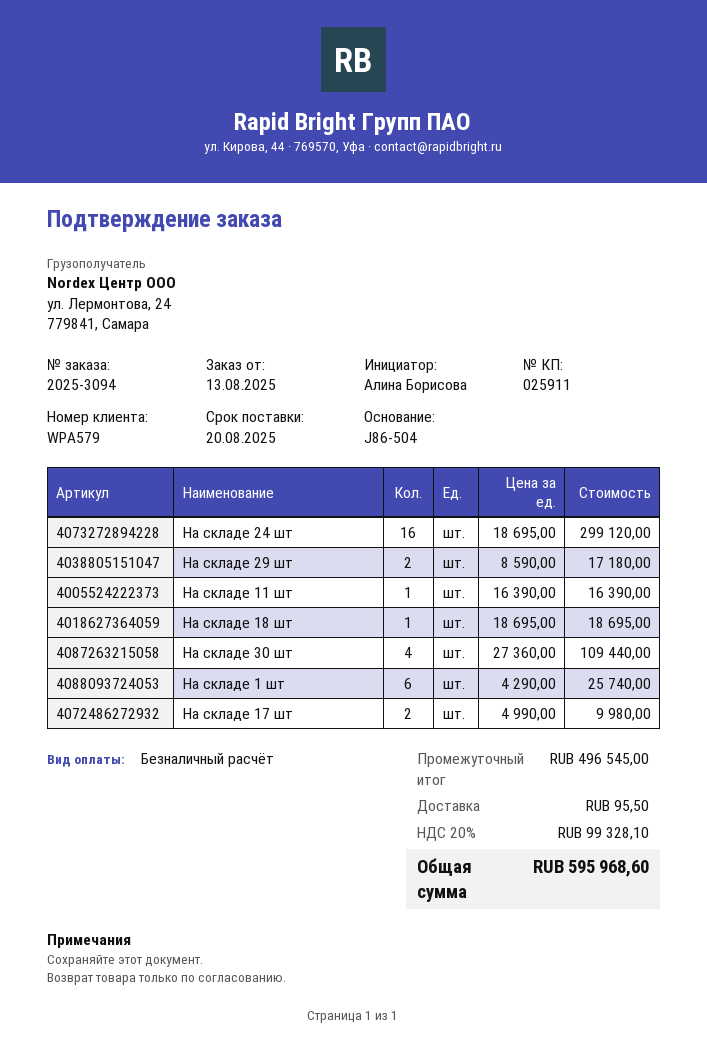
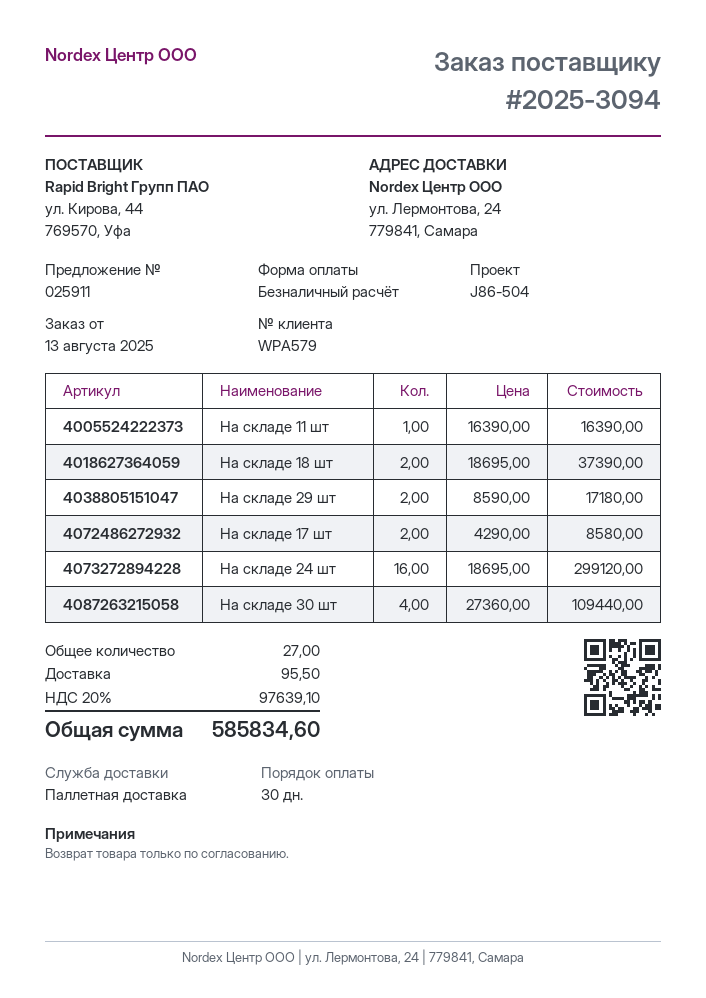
На складе 18 шт: 1 x 18695.00 = 18695.00 -> 2 x 18695.00 = 37390.00
На складе 1 шт: 6 x 4290.00 = 25740.00 -> none
На складе 17 шт: 2 x 4990.00 = 9980.00 -> 2 x 4290.00 = 8580.00
tax: 20% = 99328.10 -> 20% = 97639.10
total: 595968.60 -> 585834.60

